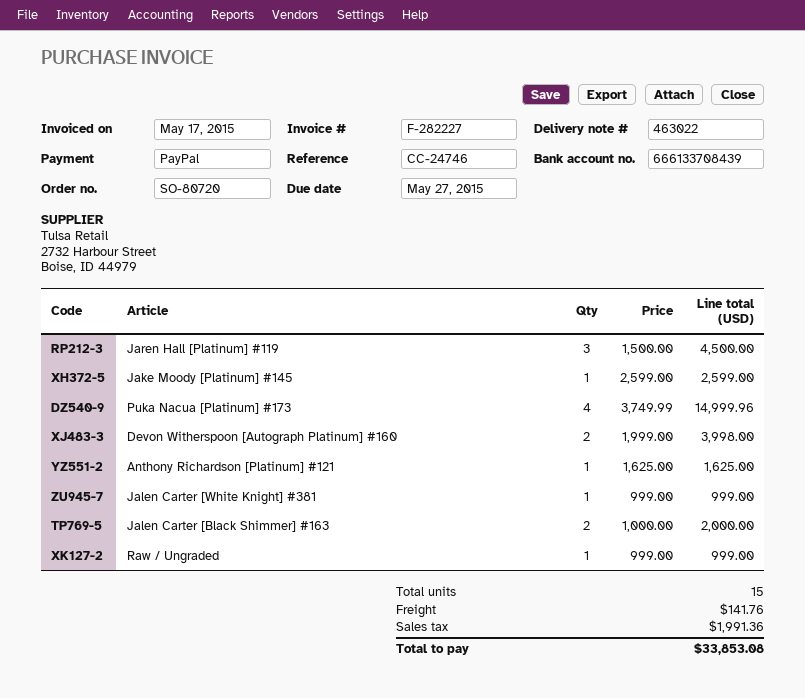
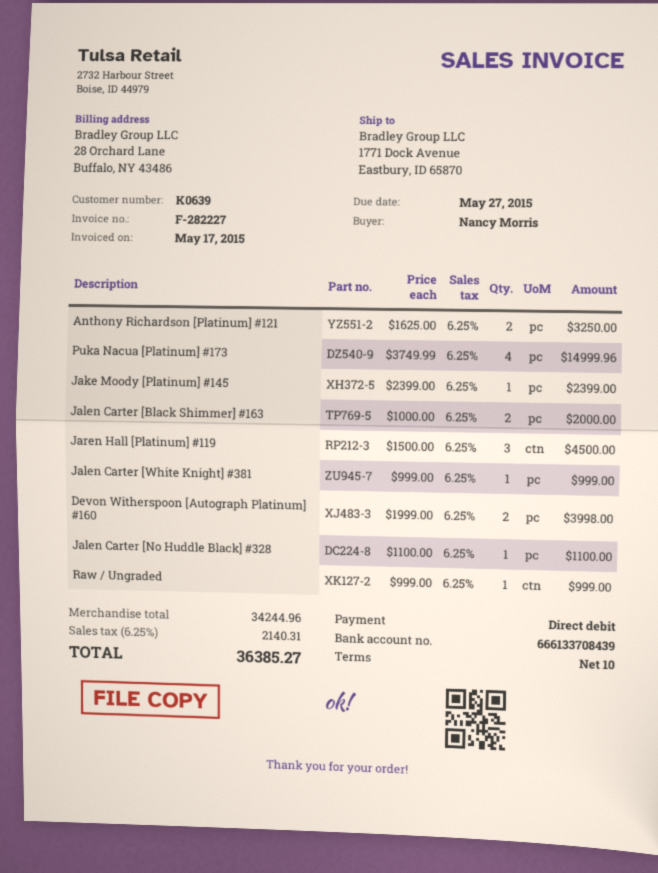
payment method: PayPal -> direct debit
Jake Moody [Platinum] #145: 1 x 2599.00 = 2599.00 -> 1 x 2399.00 = 2399.00
Anthony Richardson [Platinum] #121: 1 x 1625.00 = 1625.00 -> 2 x 1625.00 = 3250.00
Jalen Carter [No Huddle Black] #328: none -> 1 x 1100.00 = 1100.00
shipping: 141.76 -> none
tax: 1991.36 -> 2140.31
total: 33853.08 -> 36385.27

